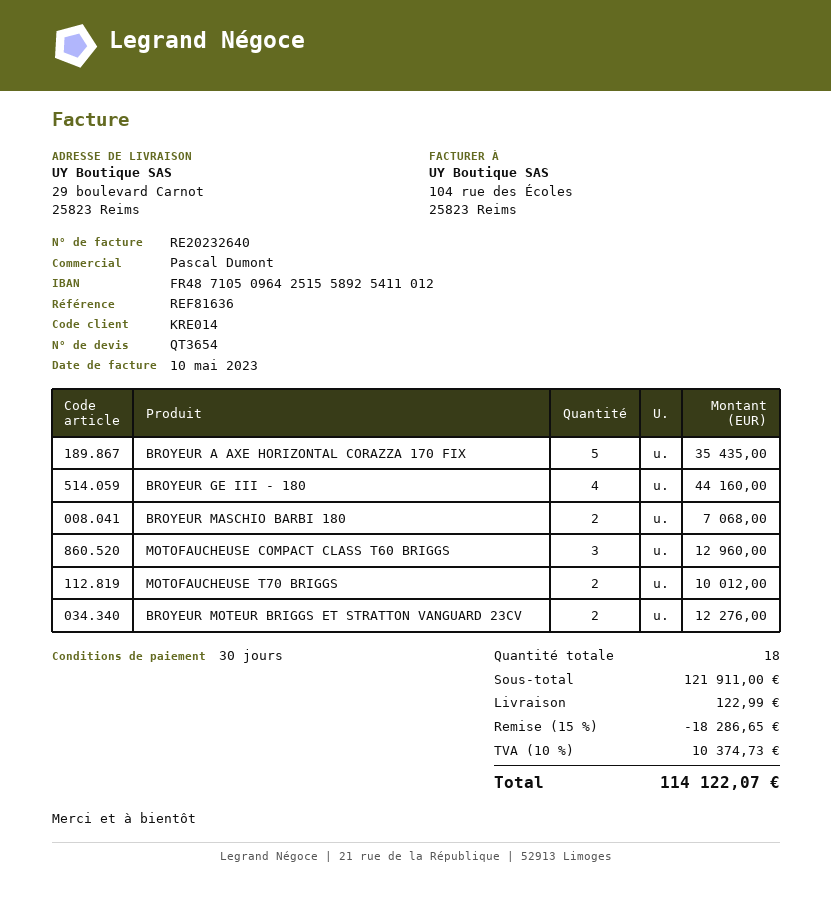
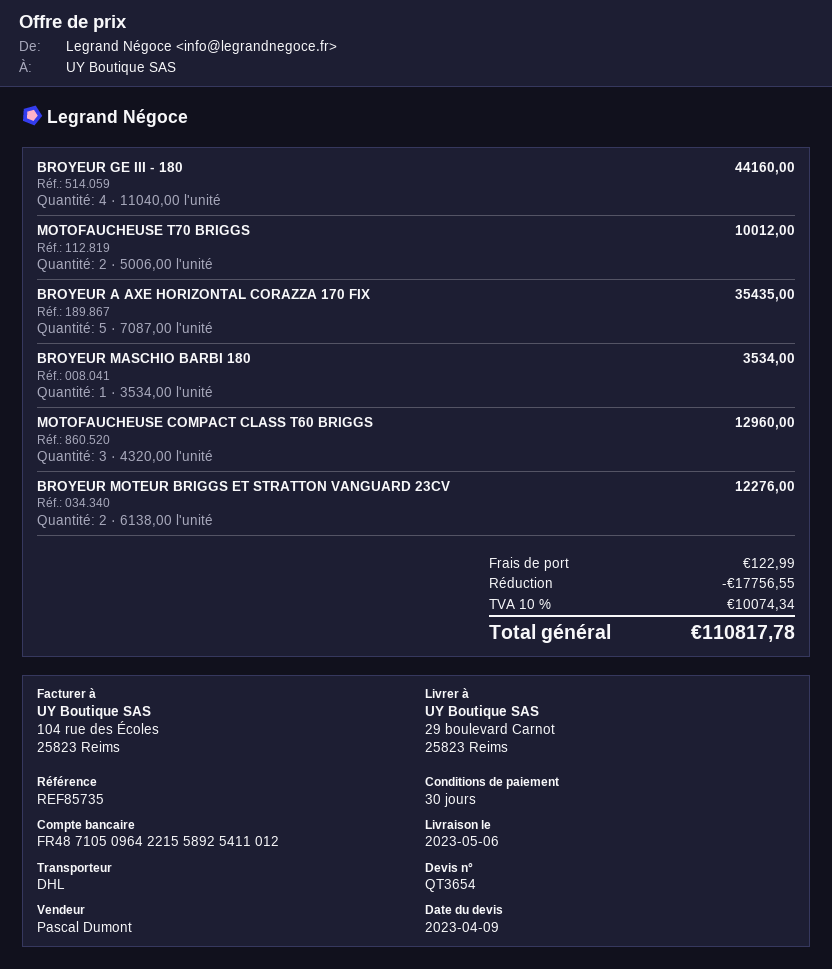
reference: REF81636 -> REF85735
bank account: FR4871050964251558925411012 -> FR4871050964221558925411012
BROYEUR MASCHIO BARBI 180: 2 for 7068.00 -> 1 for 3534.00
discount: 18286.65 -> 17756.55
tax: 10% = 10374.73 -> 10% = 10074.34
total: 114122.07 -> 110817.78

